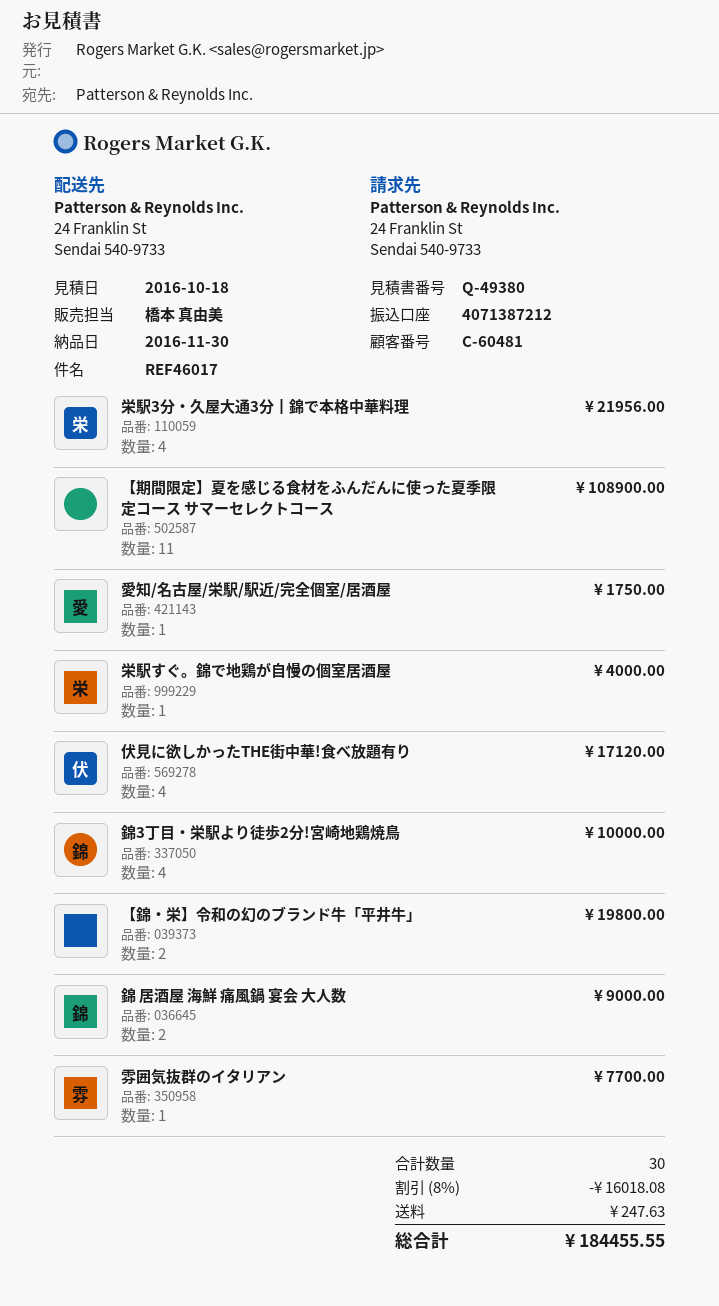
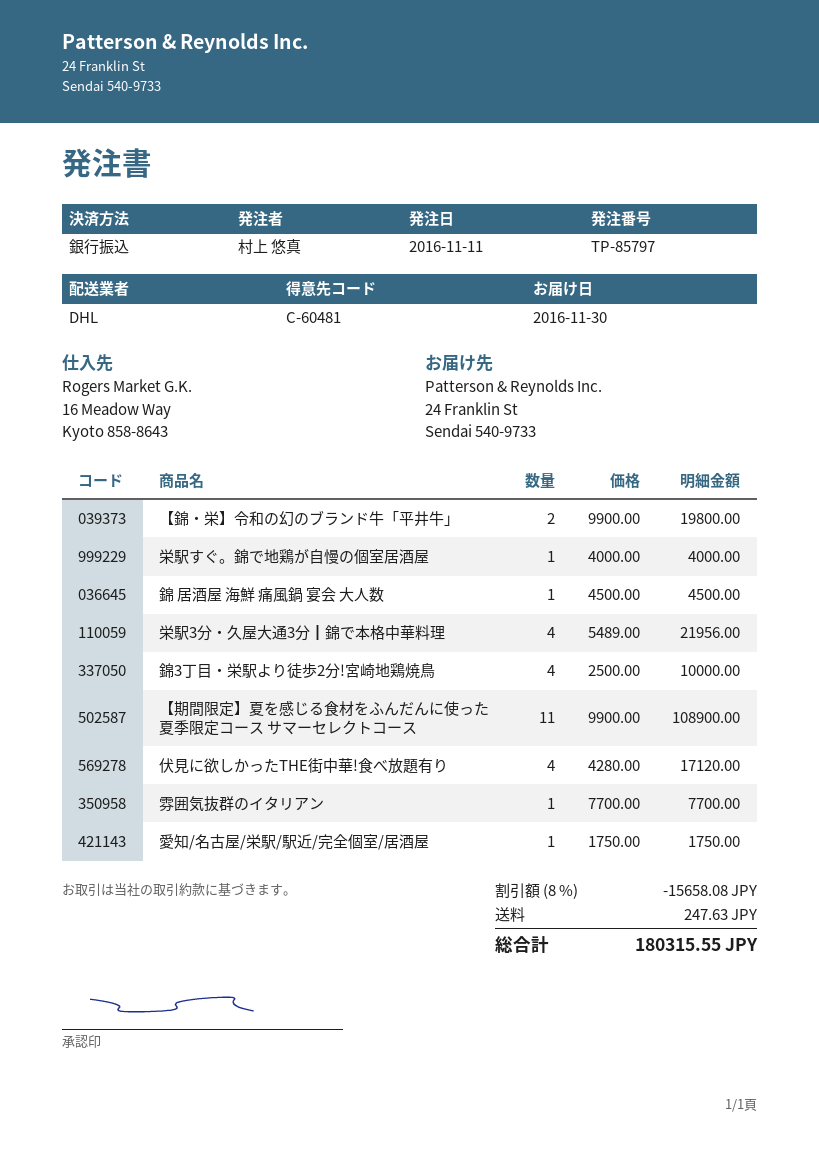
錦 居酒屋 海鮮 痛風鍋 宴会 大人数: 2 for 9000.00 -> 1 for 4500.00
discount: 8% = 16018.08 -> 8% = 15658.08
total: 184455.55 -> 180315.55

